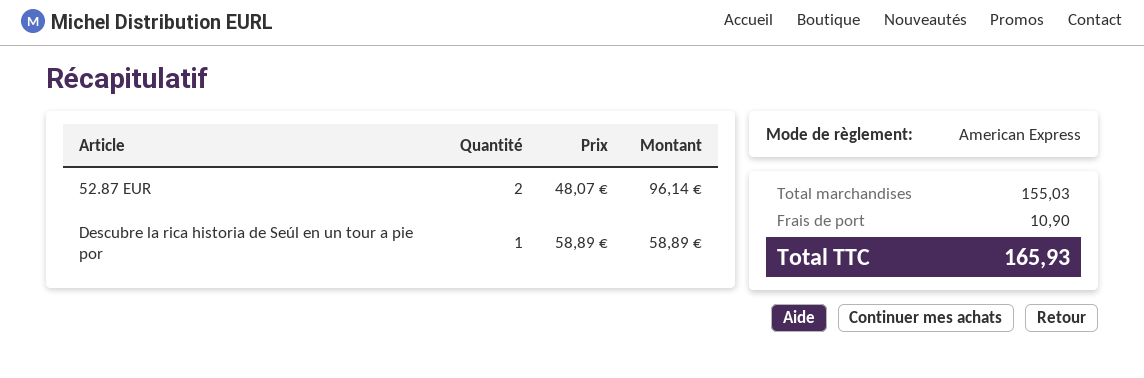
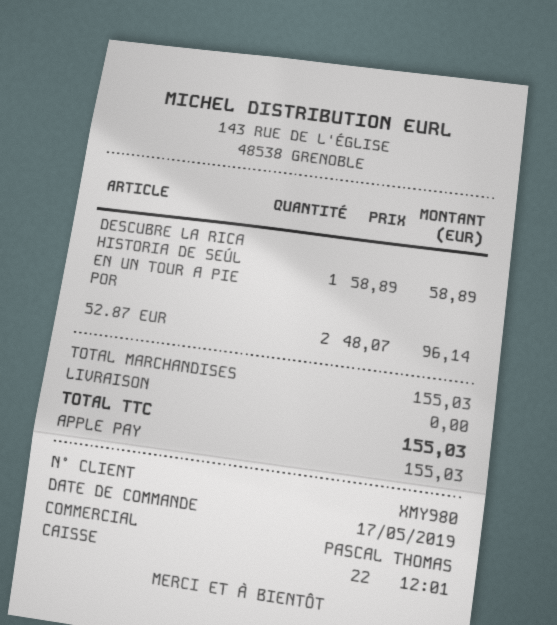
payment method: American Express -> Apple Pay
shipping: 10.90 -> 0.00
total: 165.93 -> 155.03

